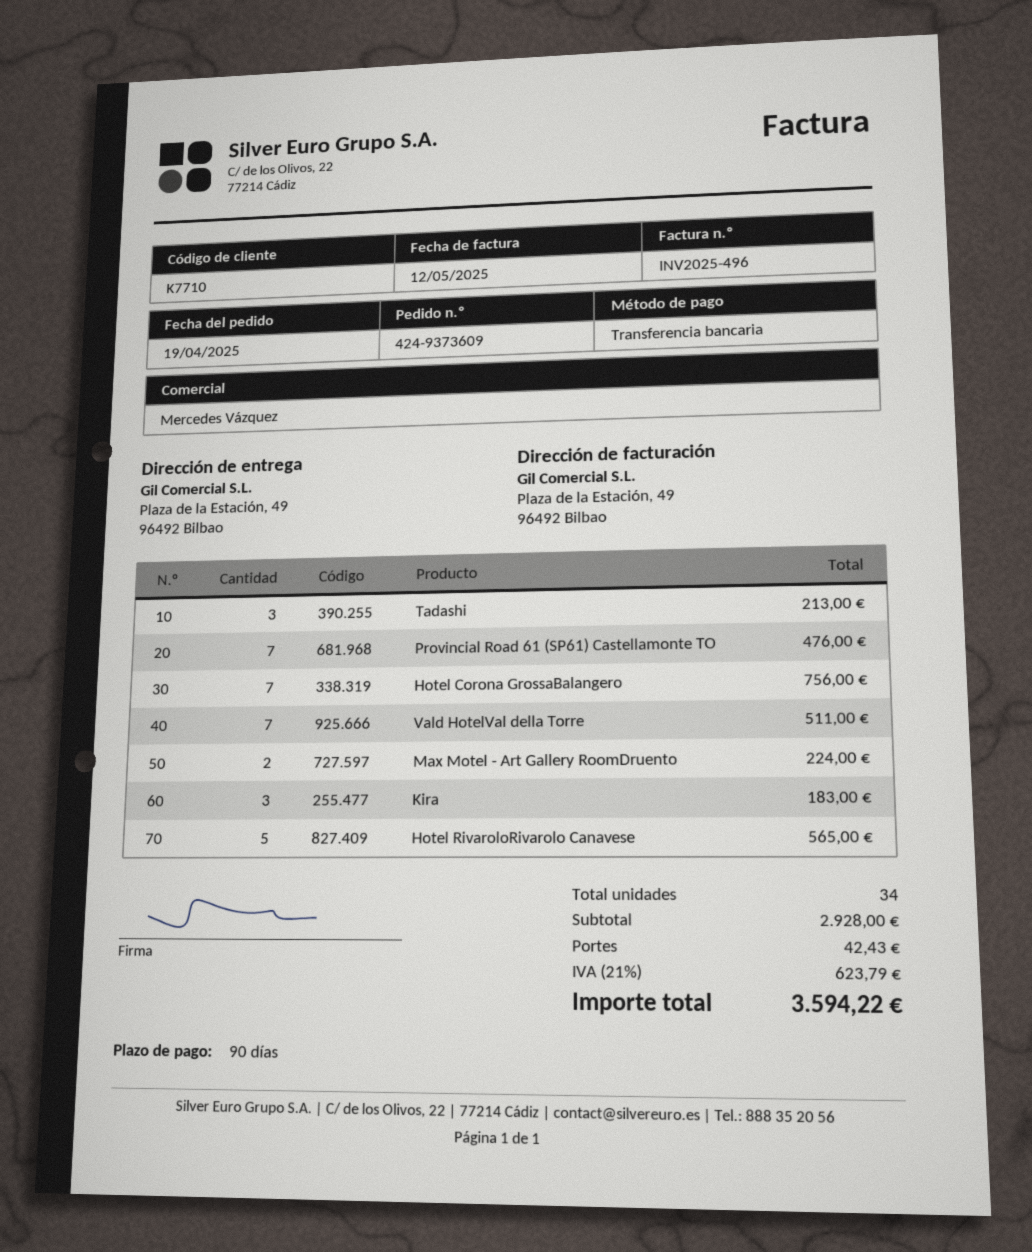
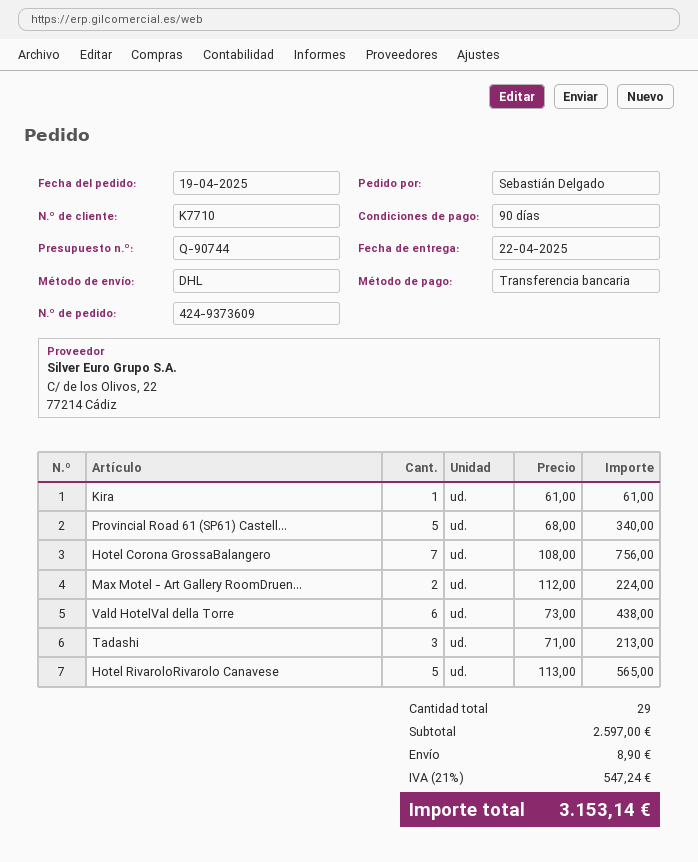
Provincial Road 61 (SP61) Castellamonte TO: 7 for 476.00 -> 5 for 340.00
Vald HotelVal della Torre: 7 for 511.00 -> 6 for 438.00
Kira: 3 for 183.00 -> 1 for 61.00
total quantity: 34 -> 29
subtotal: 2928.00 -> 2597.00
shipping: 42.43 -> 8.90
tax: 21% = 623.79 -> 21% = 547.24
total: 3594.22 -> 3153.14

